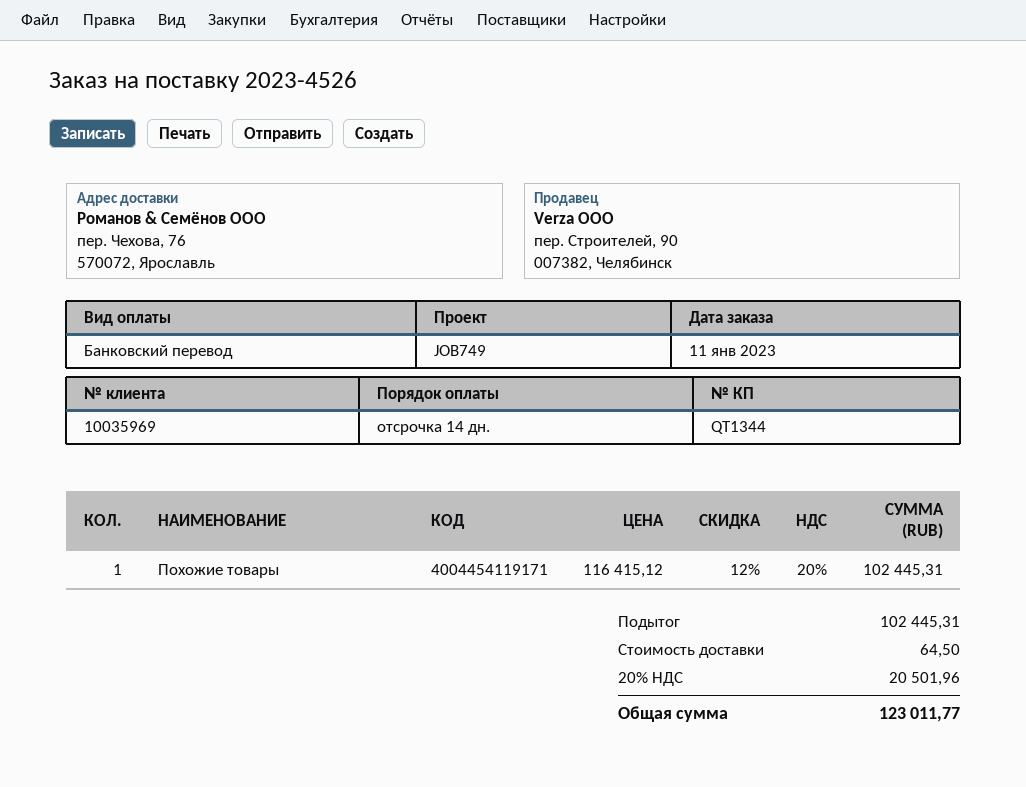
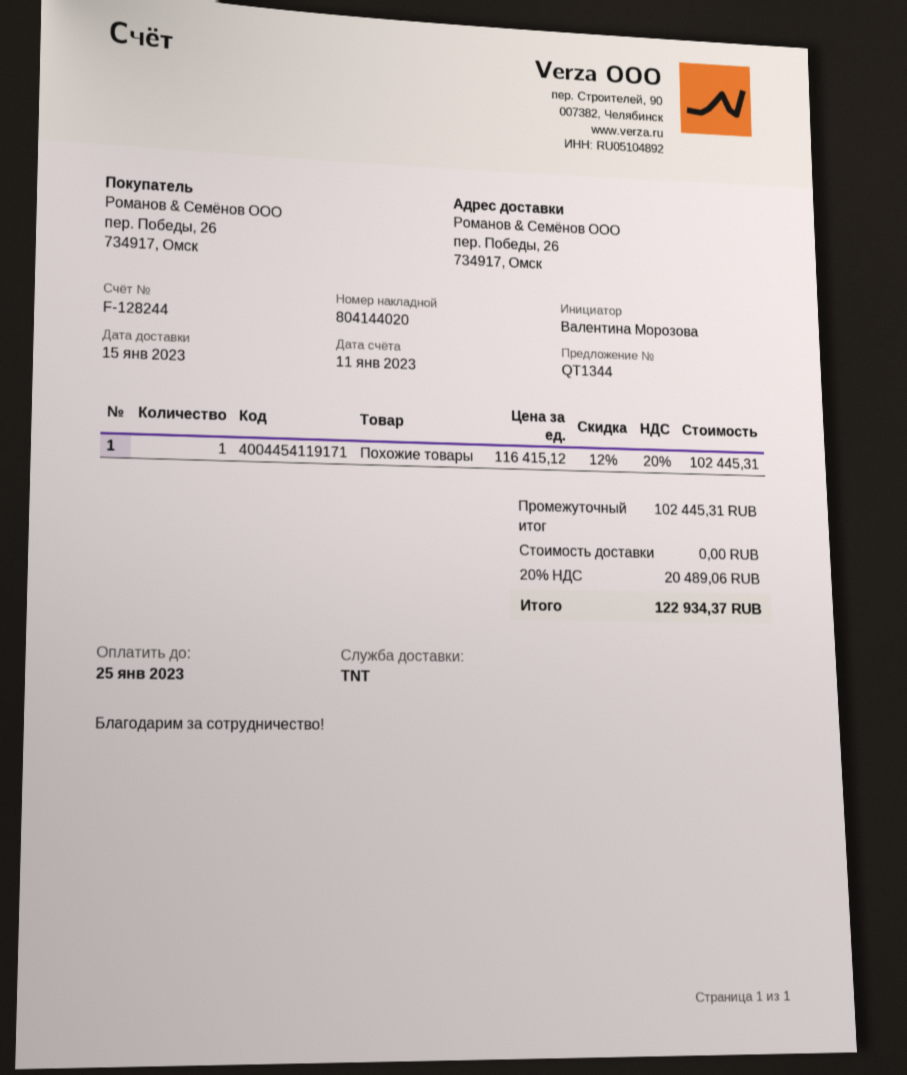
ship to: пер. Чехова, 76, 570072, Ярославль -> пер. Победы, 26, 734917, Омск
shipping: 64.50 -> 0.00
tax: 20% = 20501.96 -> 20% = 20489.06
total: 123011.77 -> 122934.37

